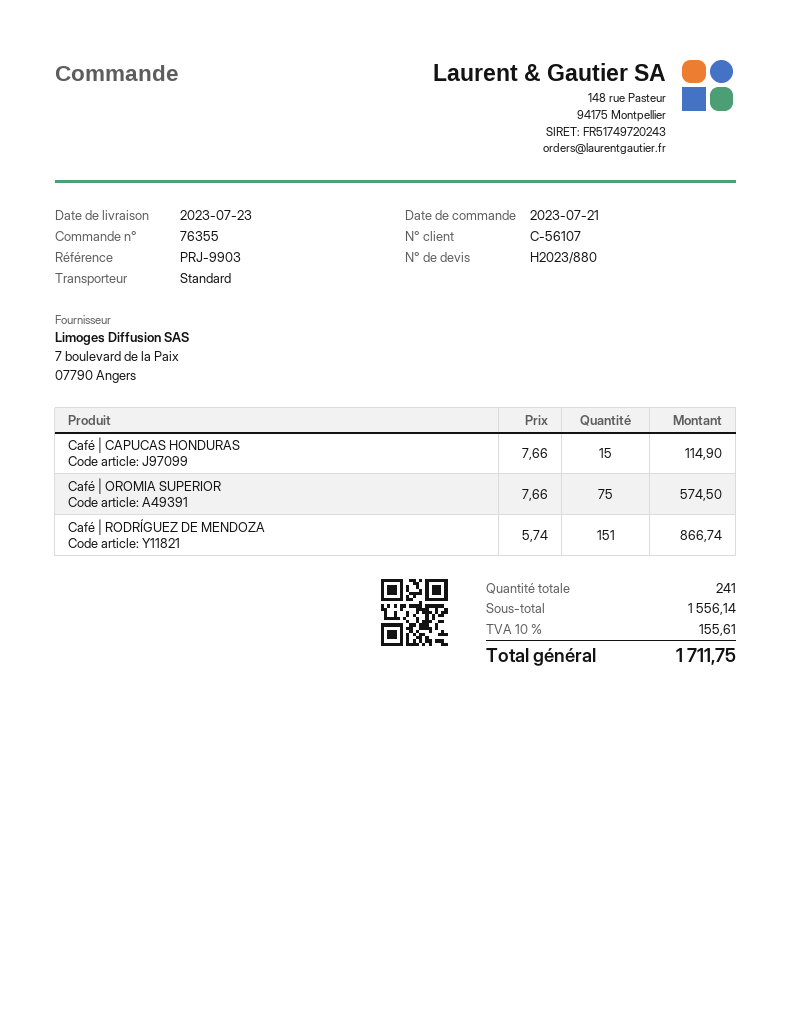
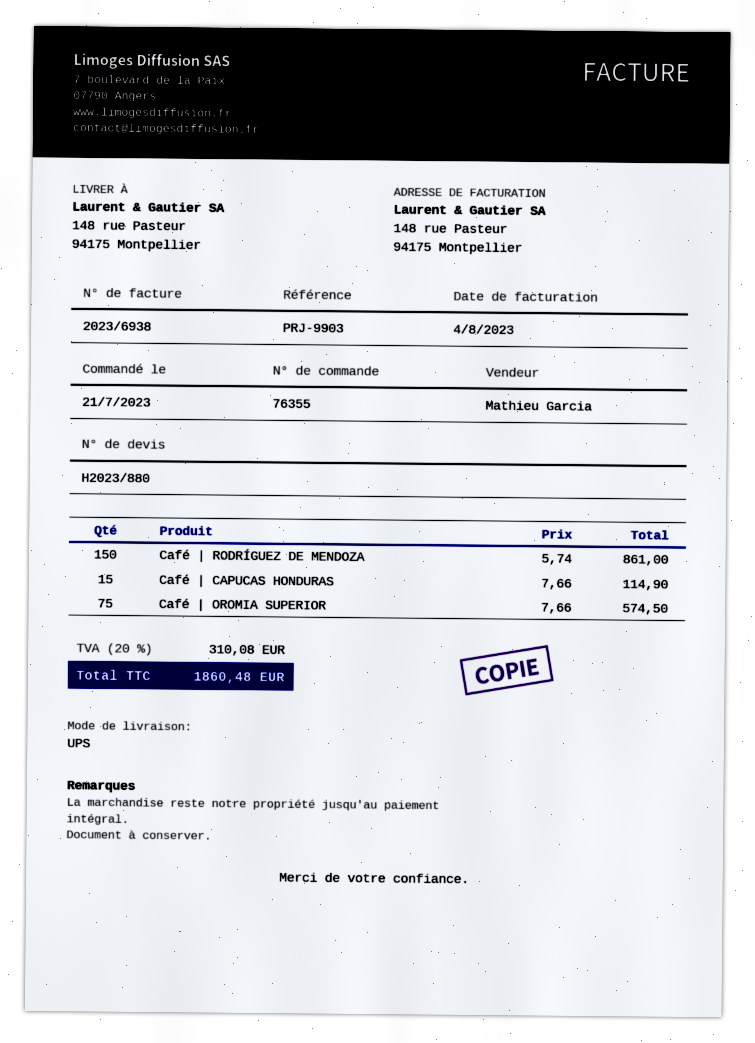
shipping method: standard -> UPS
Café | RODRÍGUEZ DE MENDOZA: 151 x 5.74 = 866.74 -> 150 x 5.74 = 861.00
tax: 10% = 155.61 -> 20% = 310.08
total: 1711.75 -> 1860.48

